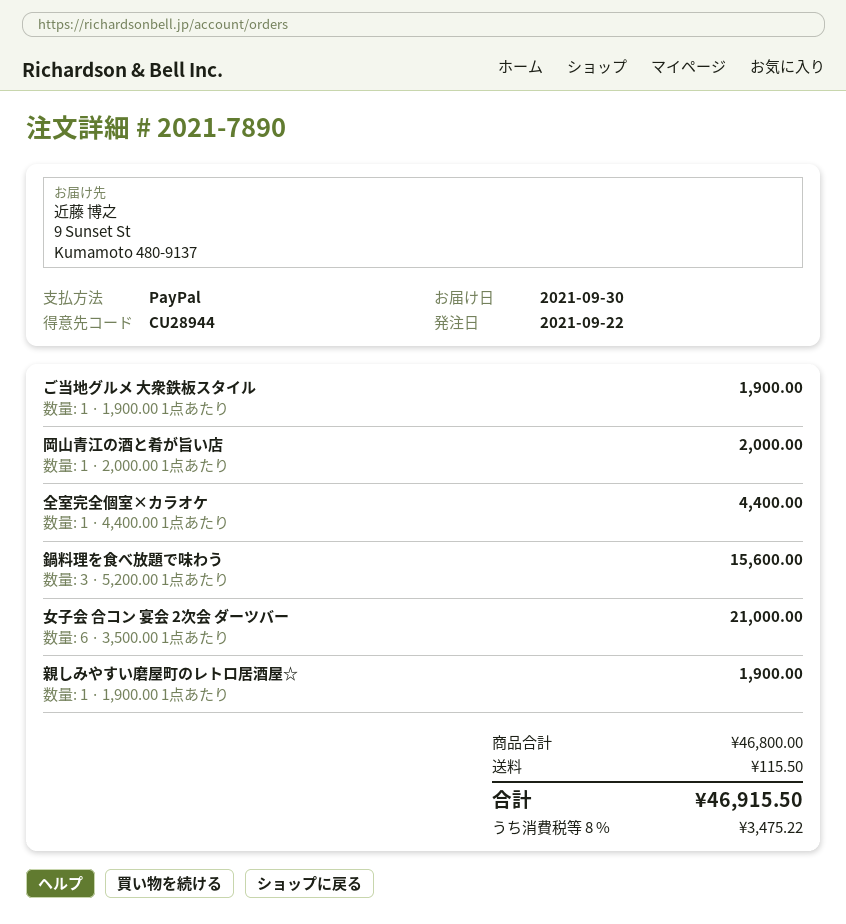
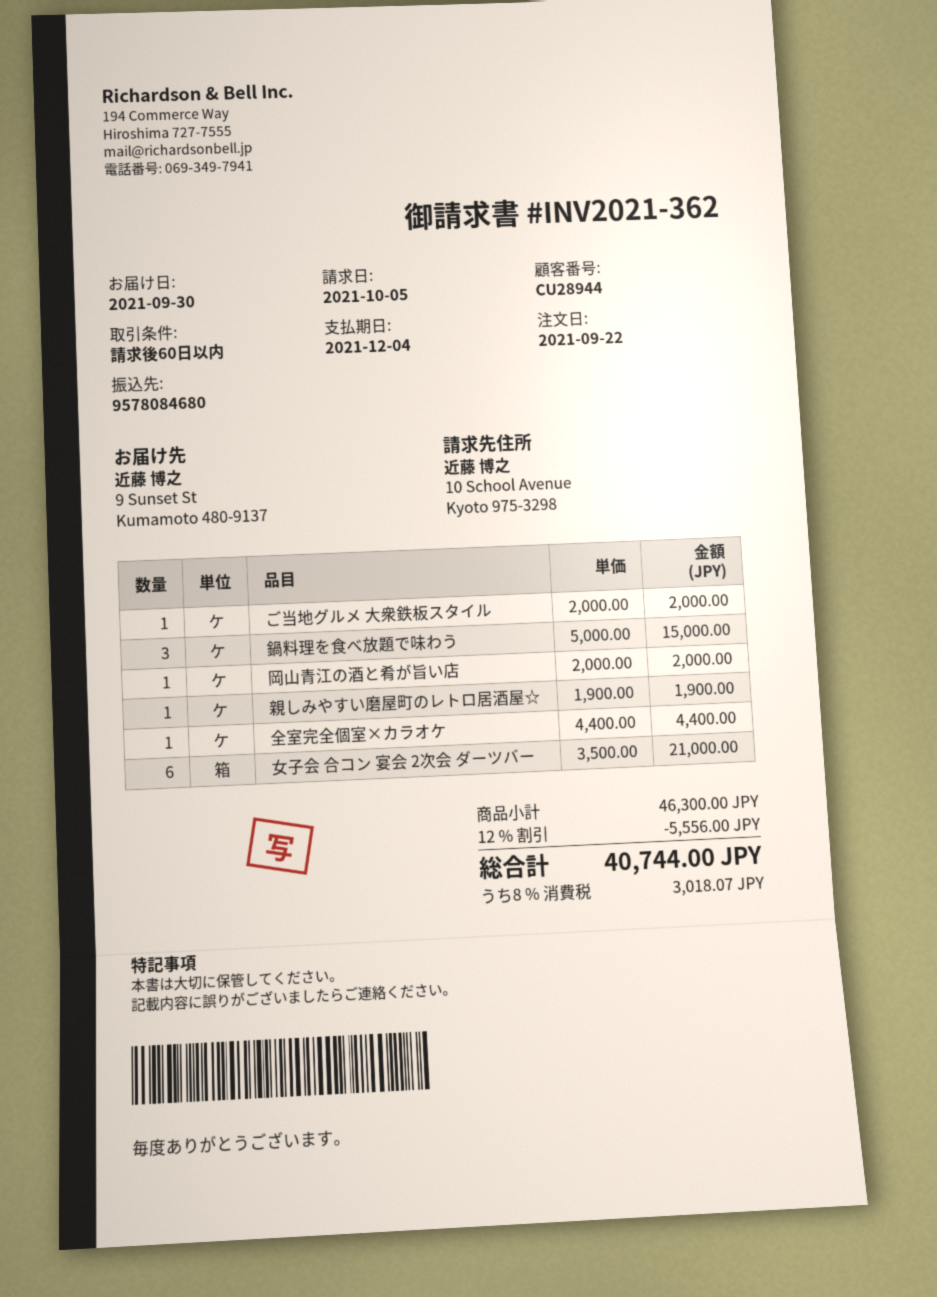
ご当地グルメ 大衆鉄板スタイル: 1 x 1900.00 = 1900.00 -> 1 x 2000.00 = 2000.00
鍋料理を食べ放題で味わう: 3 x 5200.00 = 15600.00 -> 3 x 5000.00 = 15000.00
subtotal: 46800.00 -> 46300.00
discount: none -> 12% = 5556.00
shipping: 115.50 -> none
tax: 8% = 3475.22 -> 8% = 3018.07
total: 46915.50 -> 40744.00

